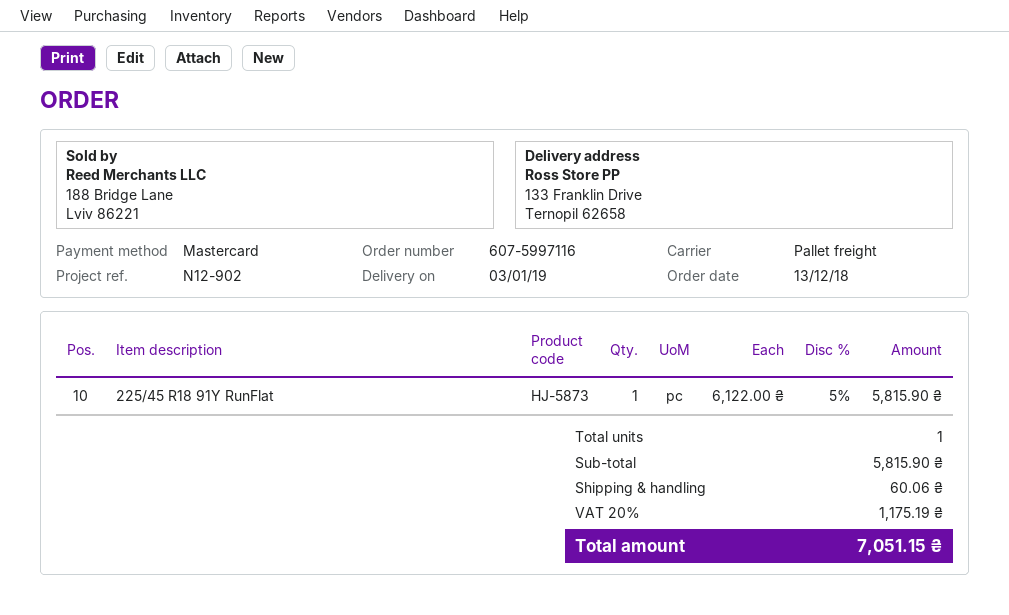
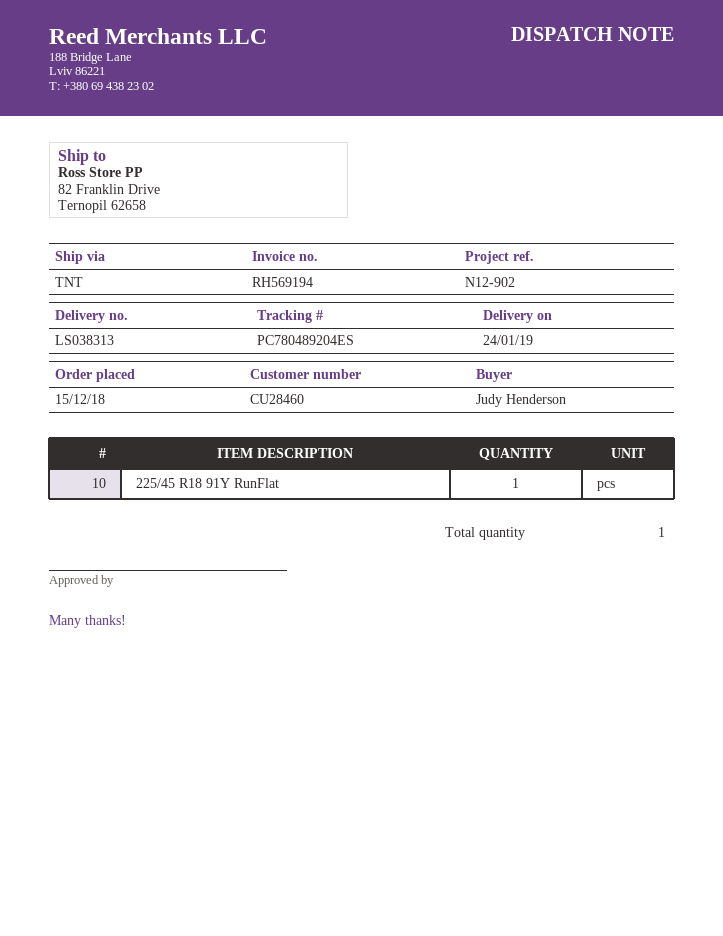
order date: 2018-12-13 -> 2018-12-15
delivery date: 2019-01-03 -> 2019-01-24
shipping method: pallet freight -> TNT
ship to: 133 Franklin Drive, Ternopil 62658 -> 82 Franklin Drive, Ternopil 62658

